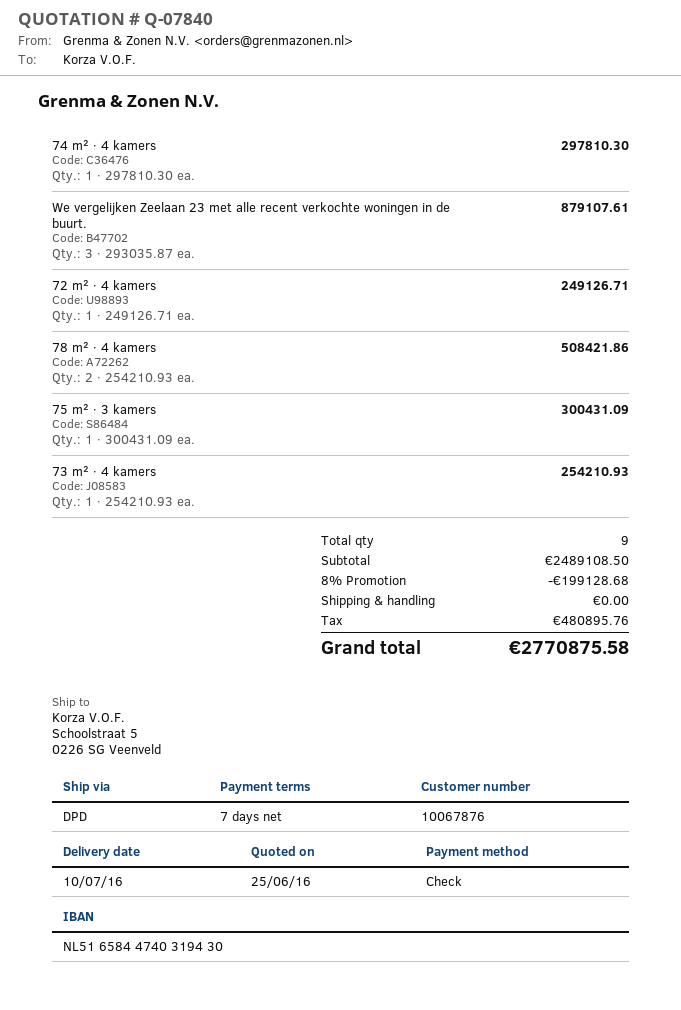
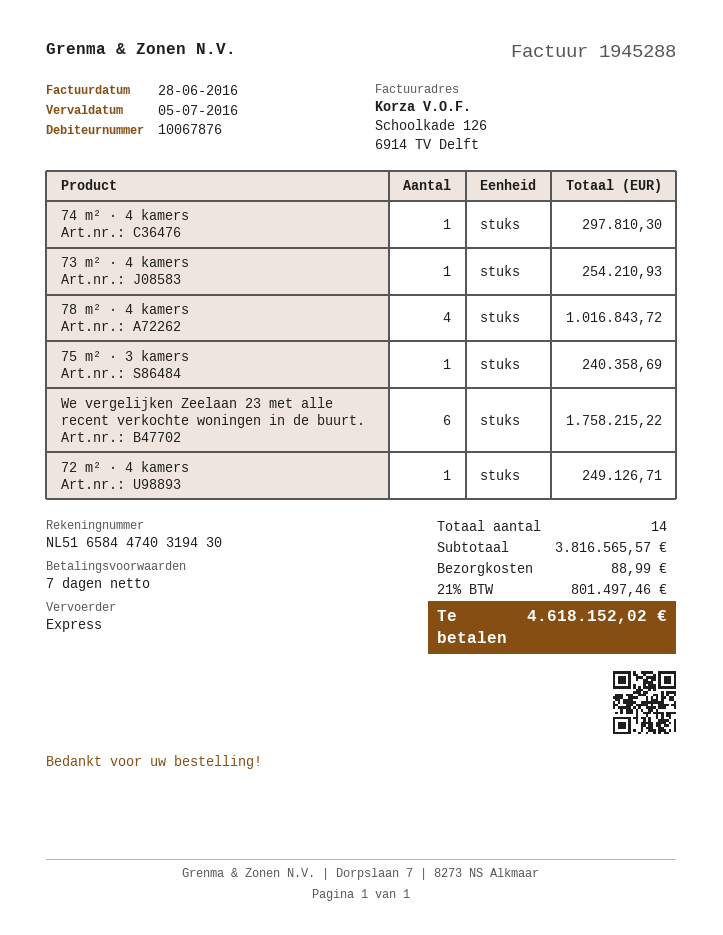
shipping method: DPD -> express
We vergelijken Zeelaan 23 met alle recent verkochte woningen in de buurt.: 3 for 879107.61 -> 6 for 1758215.22
78 m² · 4 kamers: 2 for 508421.86 -> 4 for 1016843.72
75 m² · 3 kamers: 1 for 300431.09 -> 1 for 240358.69
total quantity: 9 -> 14
subtotal: 2489108.50 -> 3816565.57
discount: 8% = 199128.68 -> none
shipping: 0.00 -> 88.99
tax: 480895.76 -> 801497.46
total: 2770875.58 -> 4618152.02

